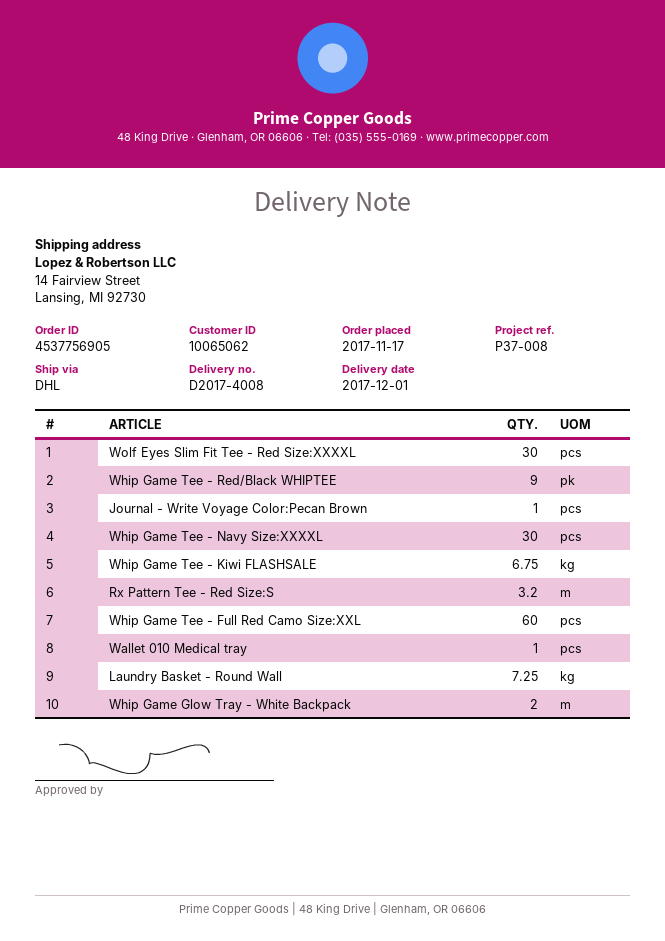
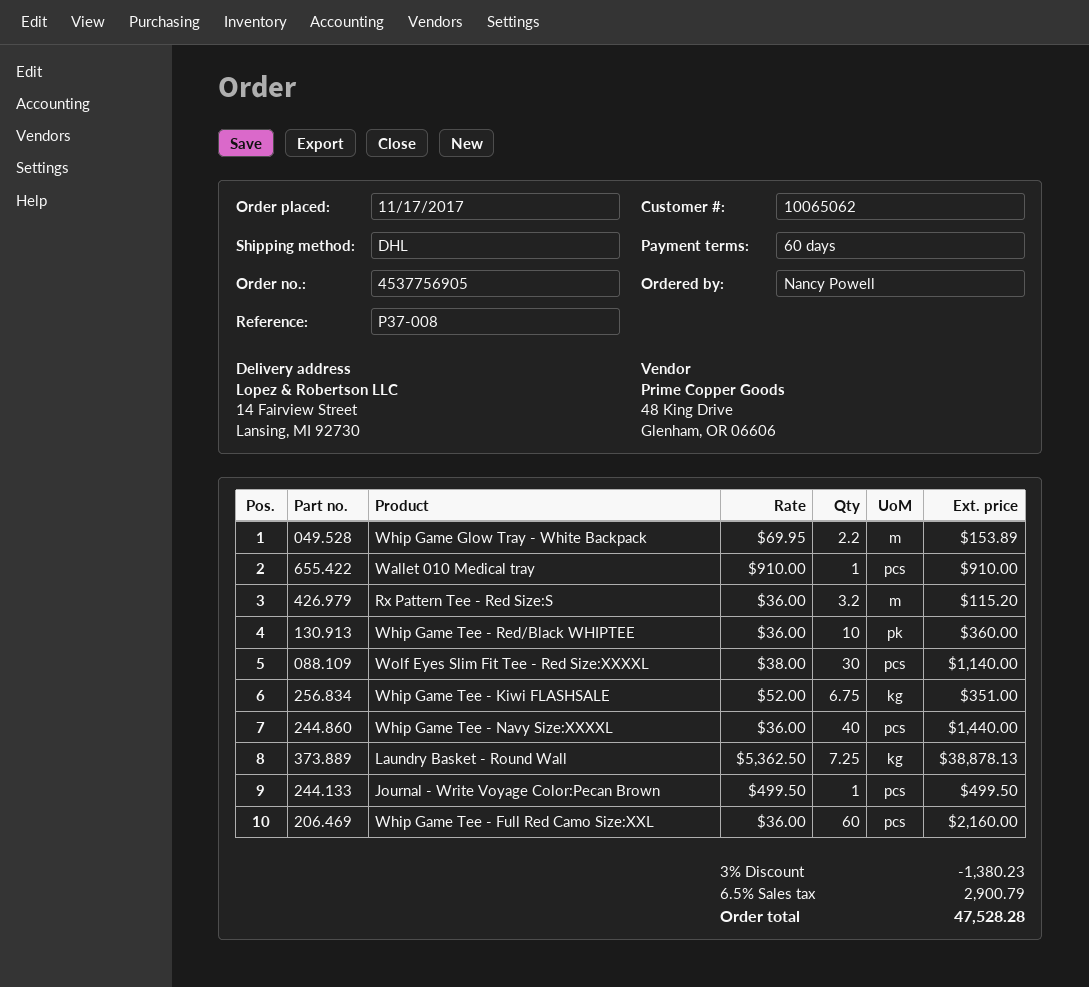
Whip Game Tee - Red/Black WHIPTEE: 9 -> 10
Whip Game Tee - Navy Size:XXXXL: 30 -> 40
Whip Game Glow Tray - White Backpack: 2 -> 2.2

